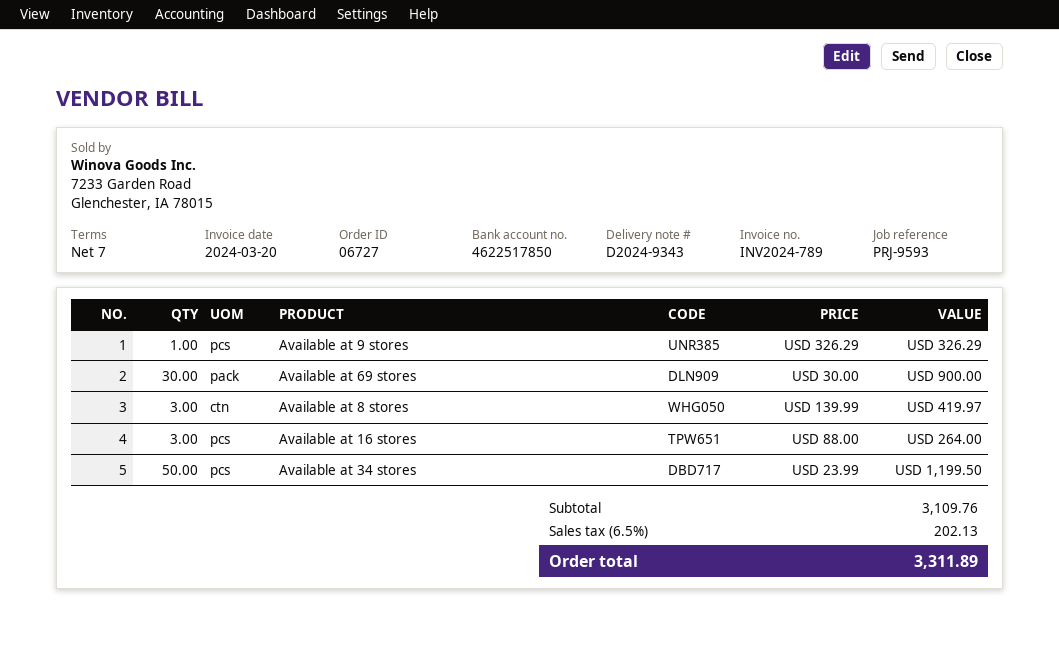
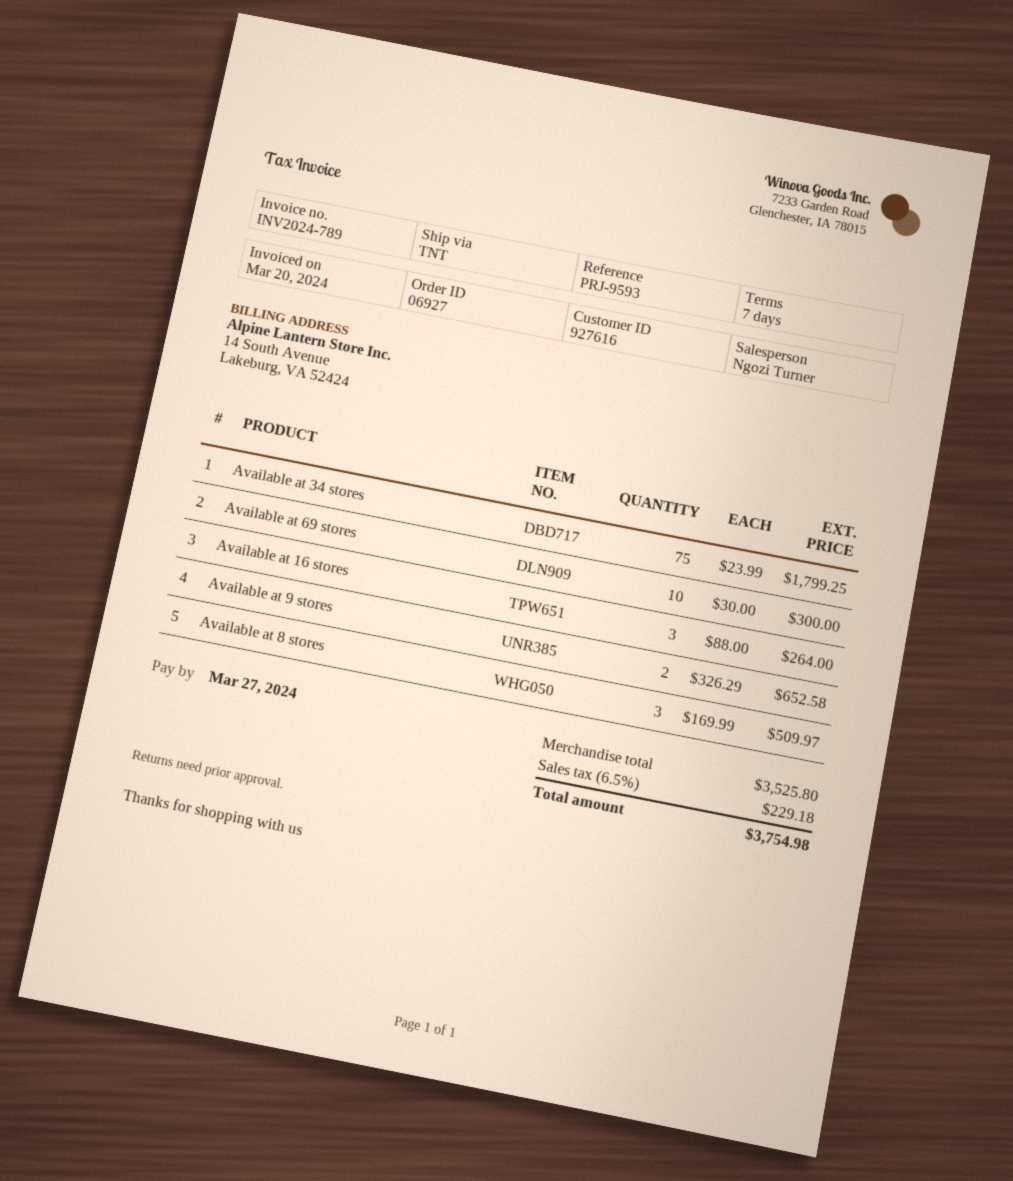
order number: 06727 -> 06927
Available at 9 stores: 1 x 326.29 = 326.29 -> 2 x 326.29 = 652.58
Available at 69 stores: 30 x 30.00 = 900.00 -> 10 x 30.00 = 300.00
Available at 8 stores: 3 x 139.99 = 419.97 -> 3 x 169.99 = 509.97
Available at 34 stores: 50 x 23.99 = 1199.50 -> 75 x 23.99 = 1799.25
subtotal: 3109.76 -> 3525.80
tax: 6.5% = 202.13 -> 6.5% = 229.18
total: 3311.89 -> 3754.98

